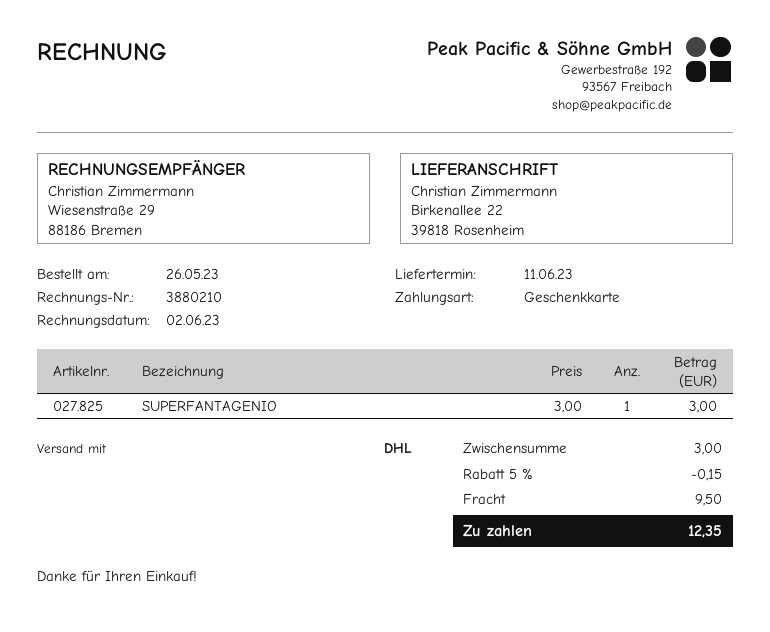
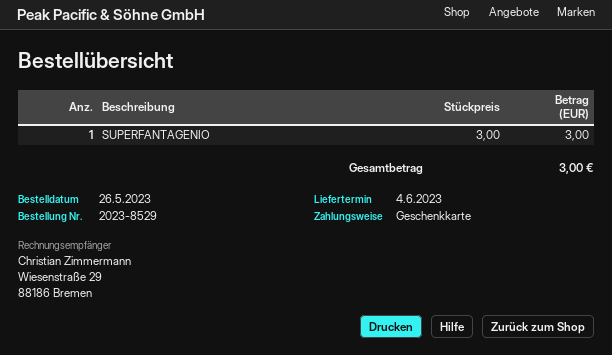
delivery date: 2023-06-11 -> 2023-06-04
discount: 5% = 0.15 -> none
shipping: 9.50 -> none
total: 12.35 -> 3.00

